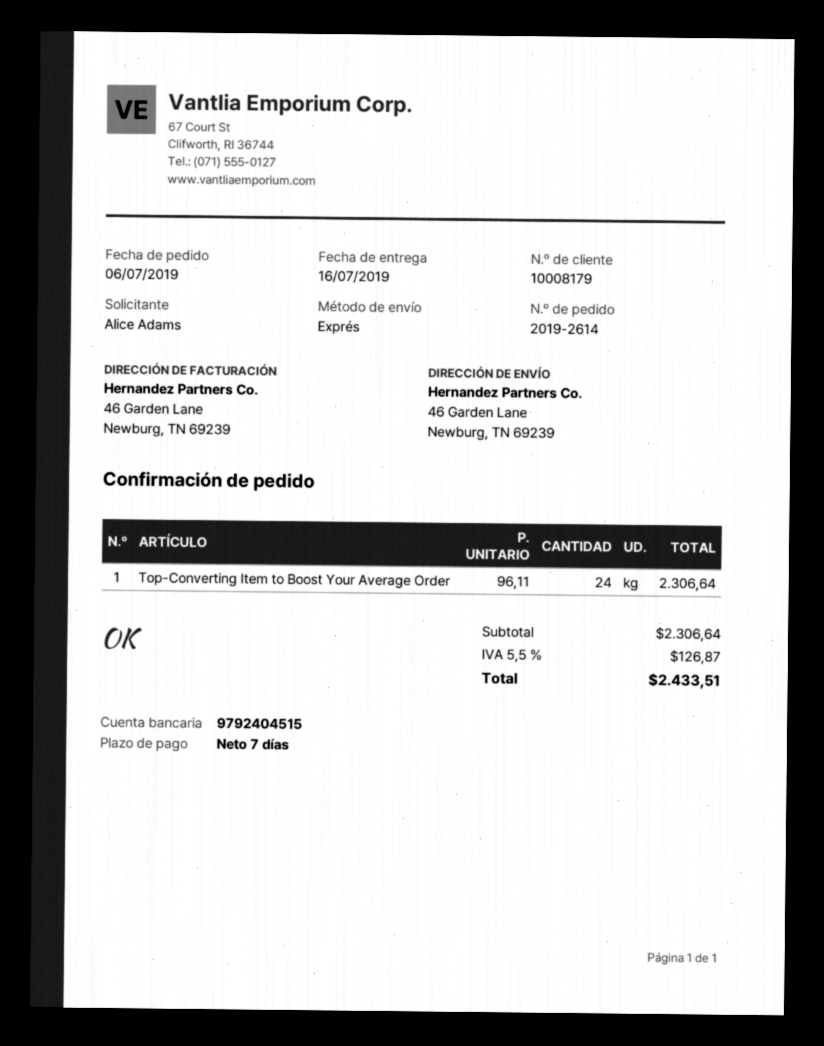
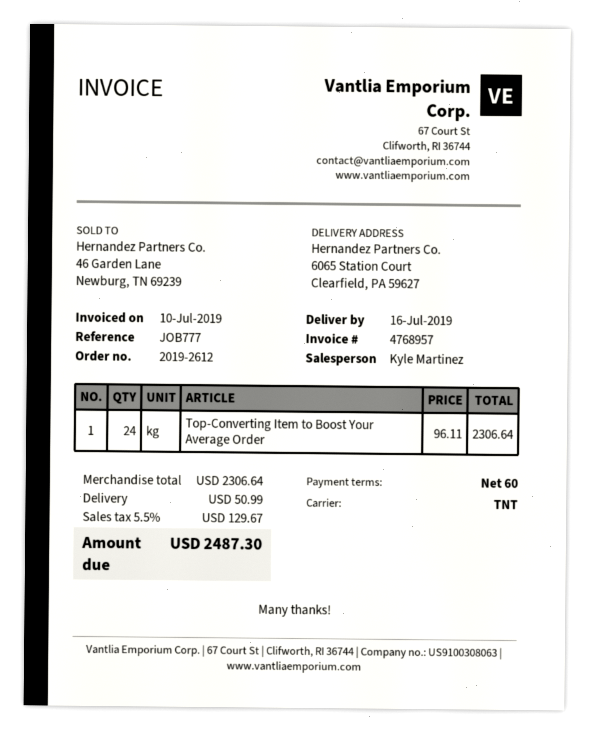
order number: 2019-2614 -> 2019-2612
payment terms: 7 days -> 60 days
shipping method: express -> TNT
ship to: 46 Garden Lane, Newburg, TN 69239 -> 6065 Station Court, Clearfield, PA 59627
shipping: none -> 50.99
tax: 5.5% = 126.87 -> 5.5% = 129.67
total: 2433.51 -> 2487.30

